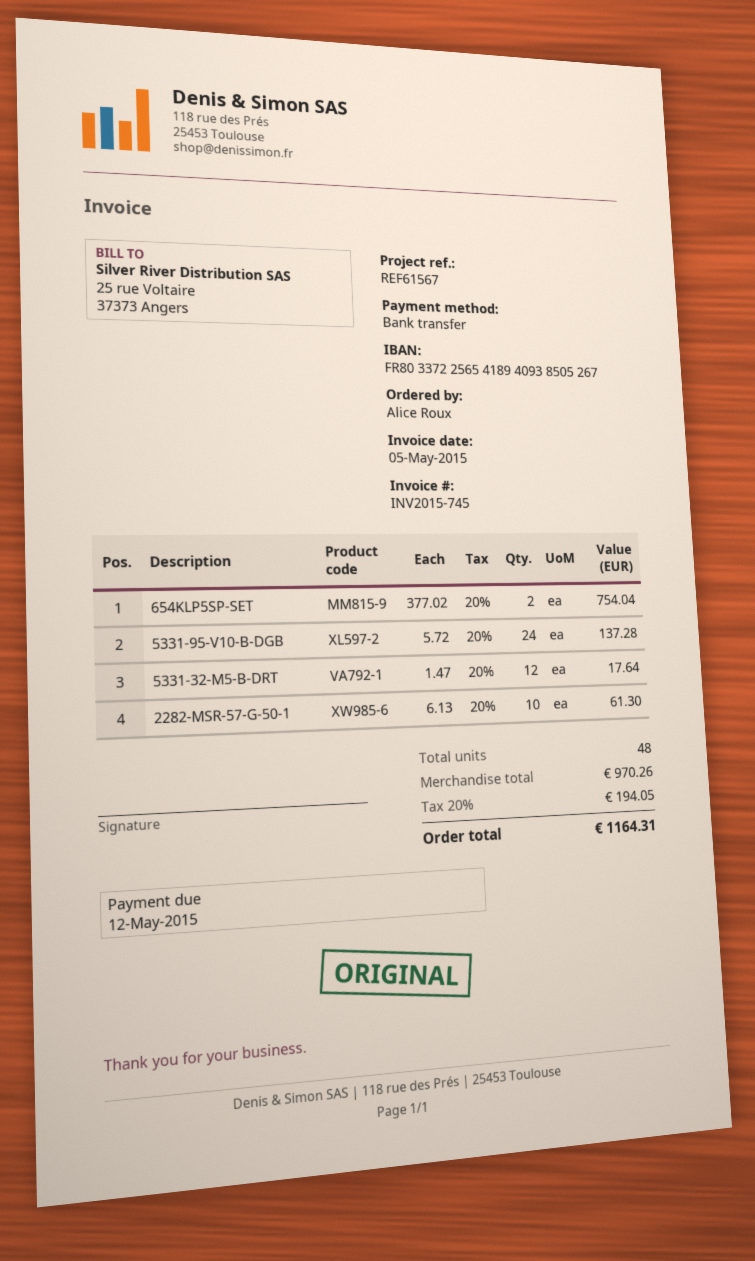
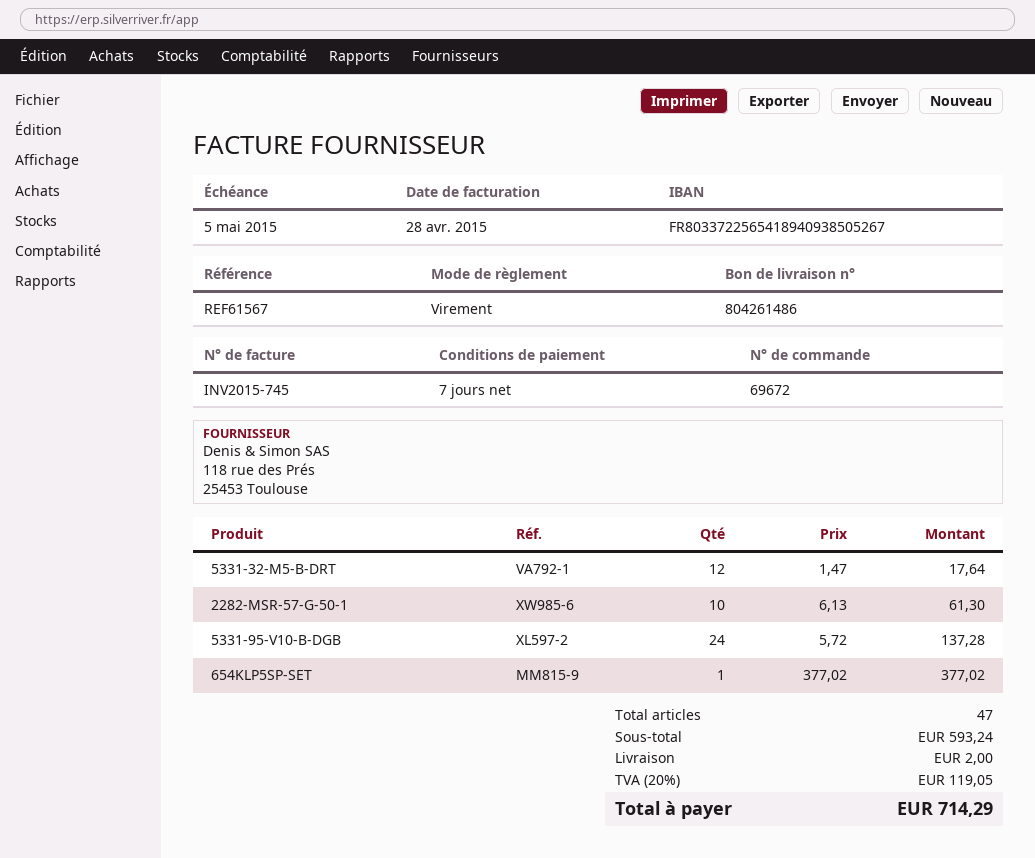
invoice date: 2015-05-05 -> 2015-04-28
due date: 2015-05-12 -> 2015-05-05
654KLP5SP-SET: 2 x 377.02 = 754.04 -> 1 x 377.02 = 377.02
total quantity: 48 -> 47
subtotal: 970.26 -> 593.24
shipping: none -> 2.00
tax: 20% = 194.05 -> 20% = 119.05
total: 1164.31 -> 714.29

